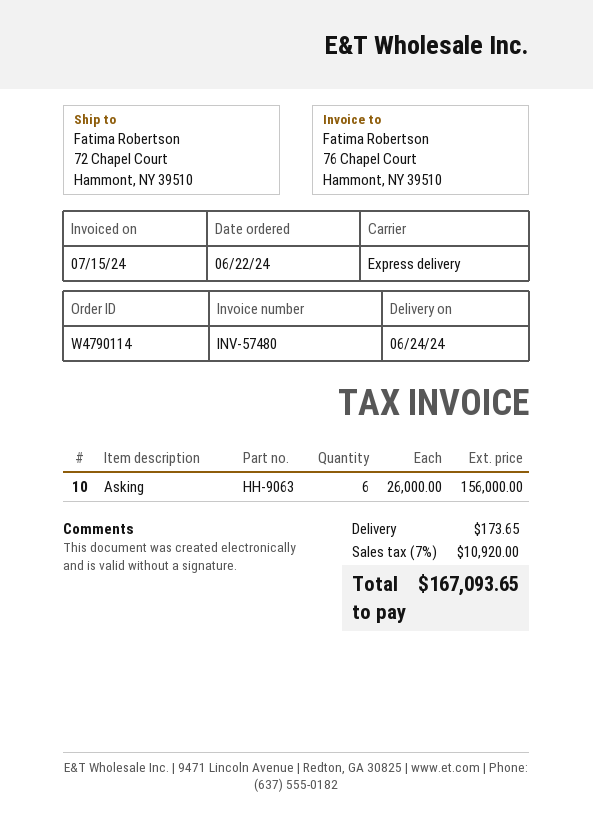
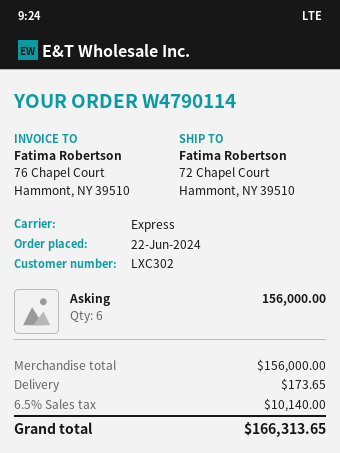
tax: 7% = 10920.00 -> 6.5% = 10140.00
total: 167093.65 -> 166313.65

